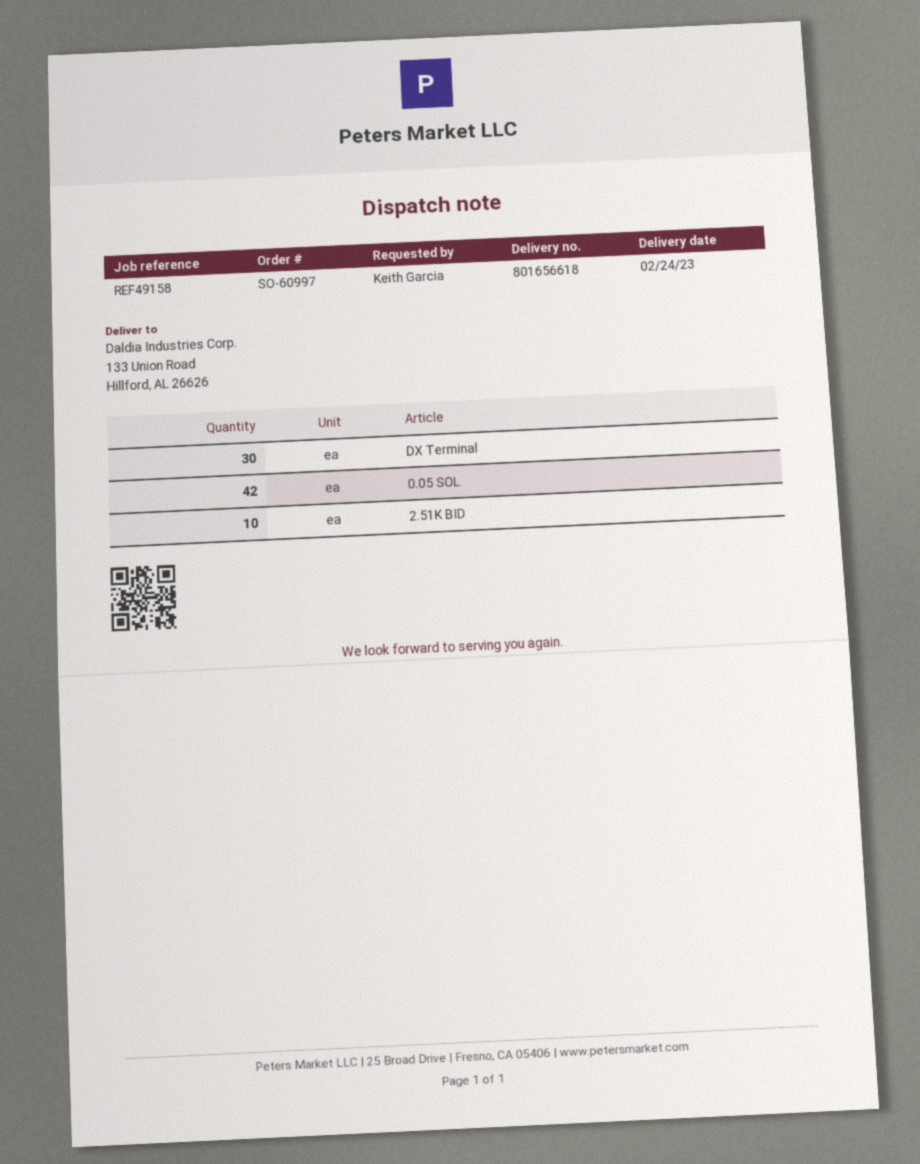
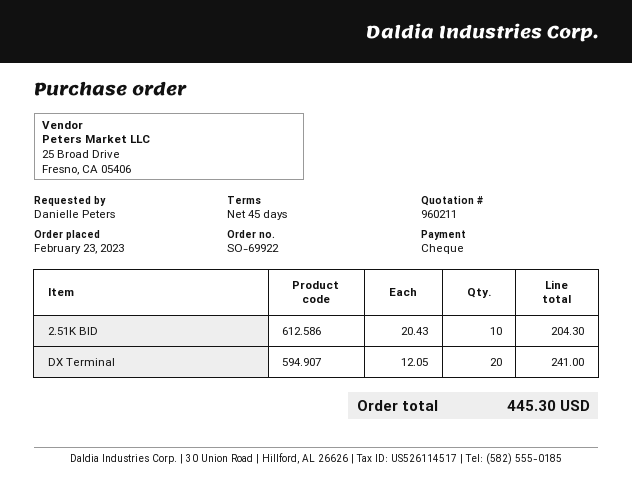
order number: SO-60997 -> SO-69922
ordered by: Keith Garcia -> Danielle Peters
DX Terminal: 30 -> 20
0.05 SOL: 42 -> none

